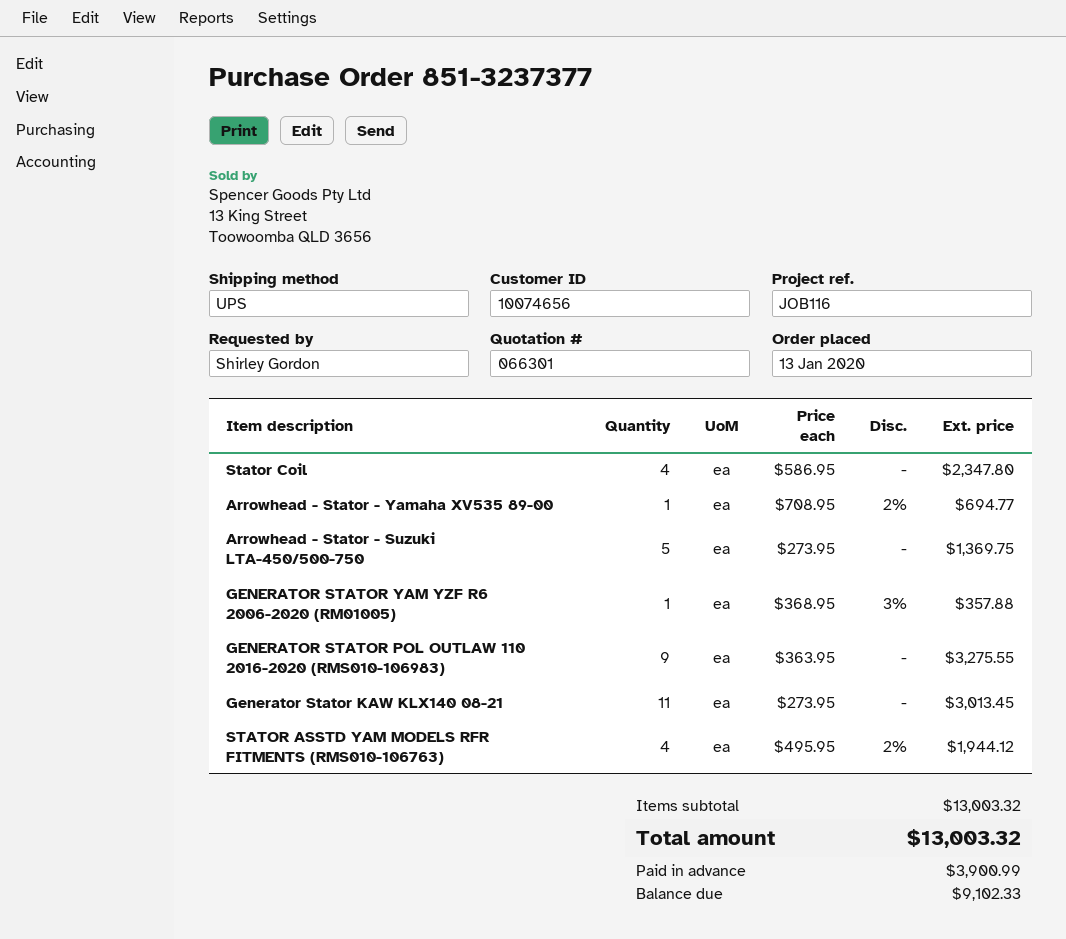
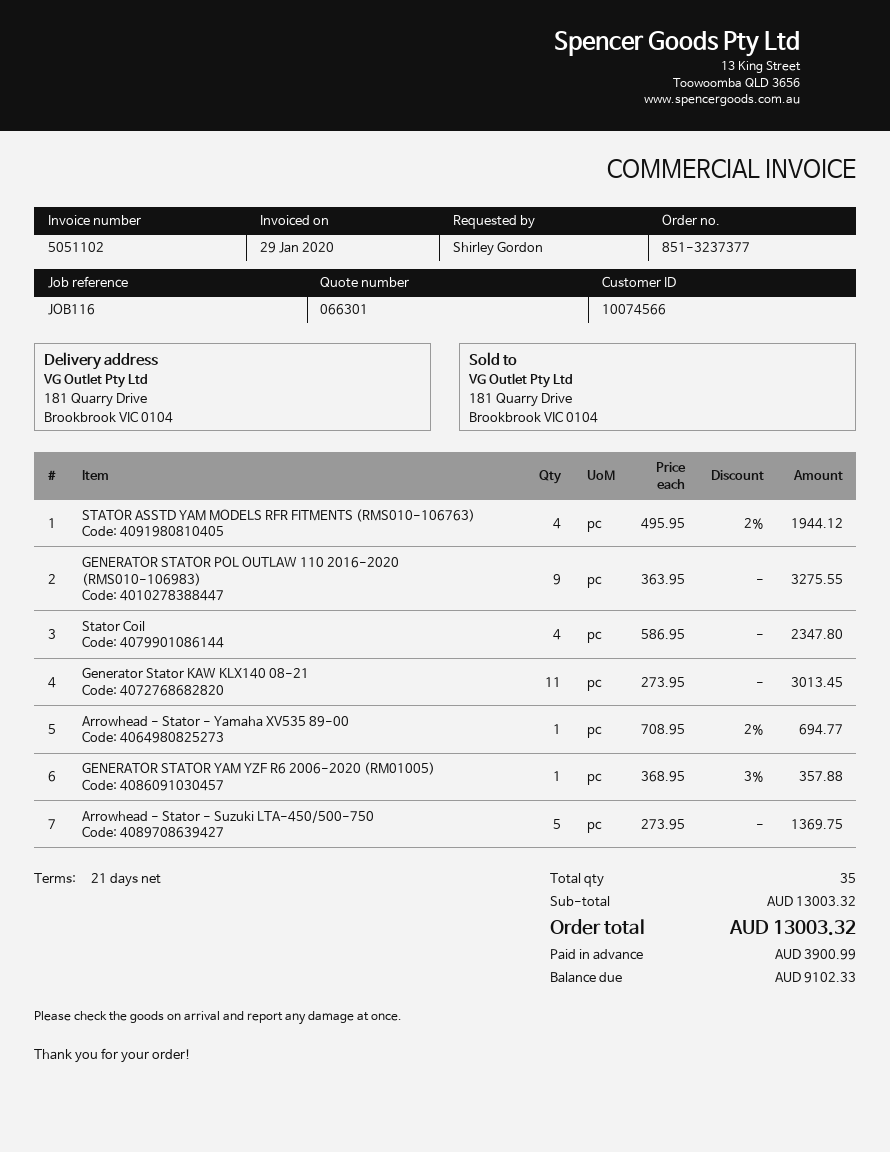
customer number: 10074656 -> 10074566

